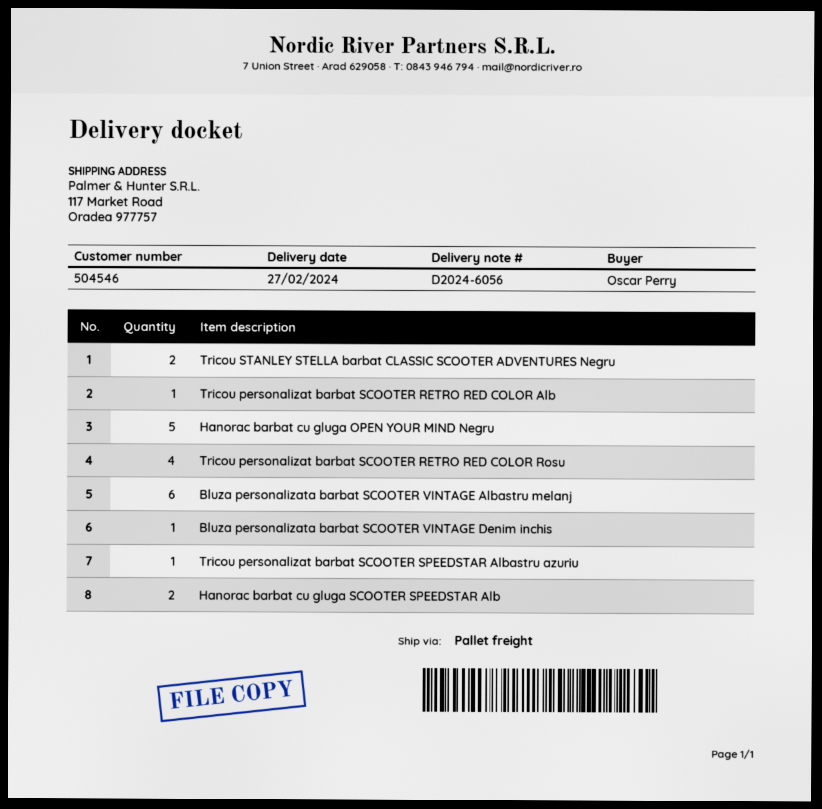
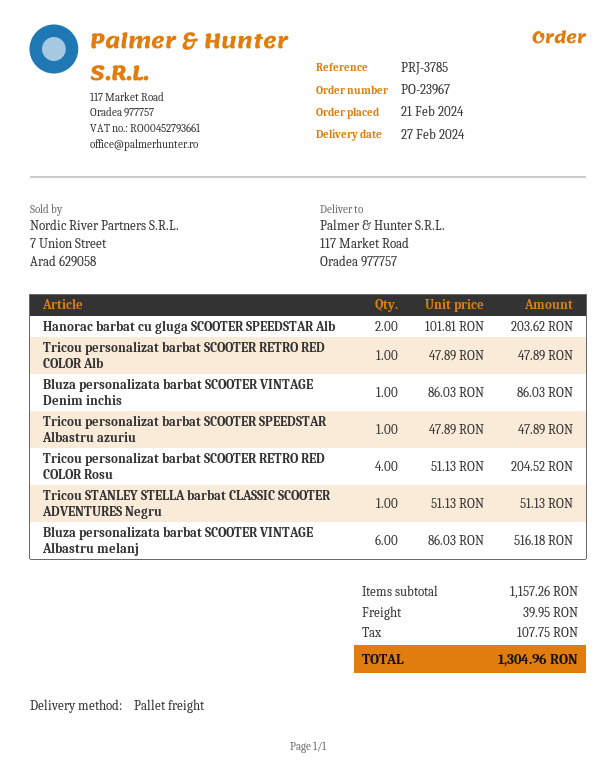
Tricou STANLEY STELLA barbat CLASSIC SCOOTER ADVENTURES Negru: 2 -> 1
Hanorac barbat cu gluga OPEN YOUR MIND Negru: 5 -> none

